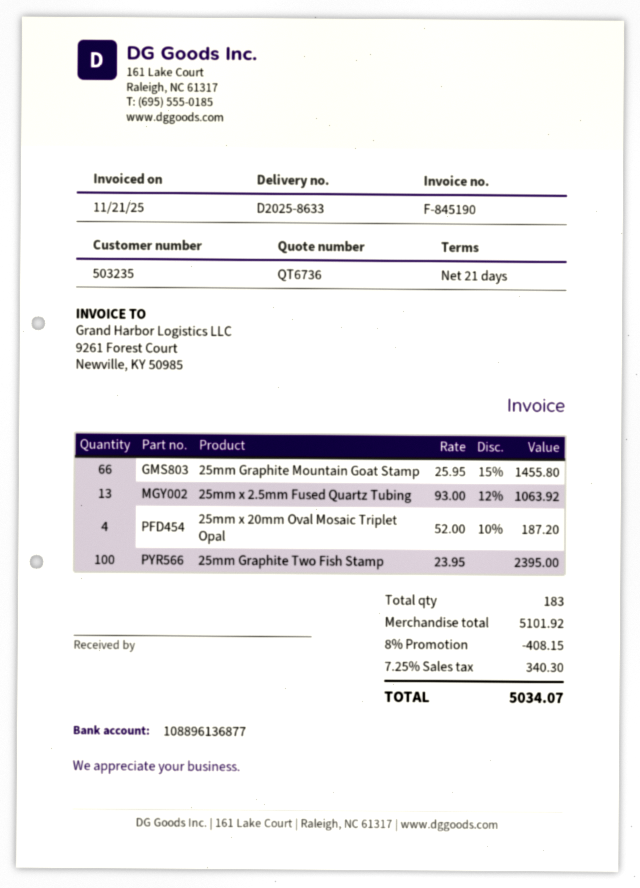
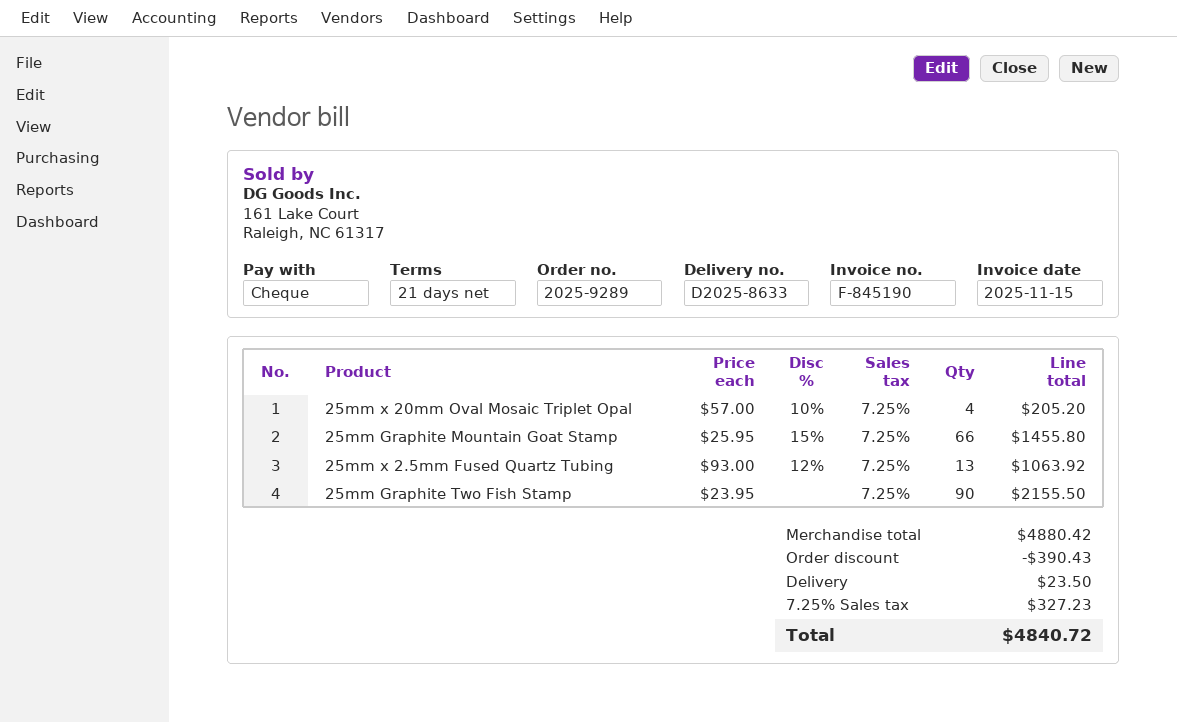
invoice date: 2025-11-21 -> 2025-11-15
25mm x 20mm Oval Mosaic Triplet Opal: 4 x 52.00 - 10% = 187.20 -> 4 x 57.00 - 10% = 205.20
25mm Graphite Two Fish Stamp: 100 x 23.95 = 2395.00 -> 90 x 23.95 = 2155.50
subtotal: 5101.92 -> 4880.42
discount: 408.15 -> 390.43
shipping: none -> 23.50
tax: 7.25% = 340.30 -> 7.25% = 327.23
total: 5034.07 -> 4840.72

